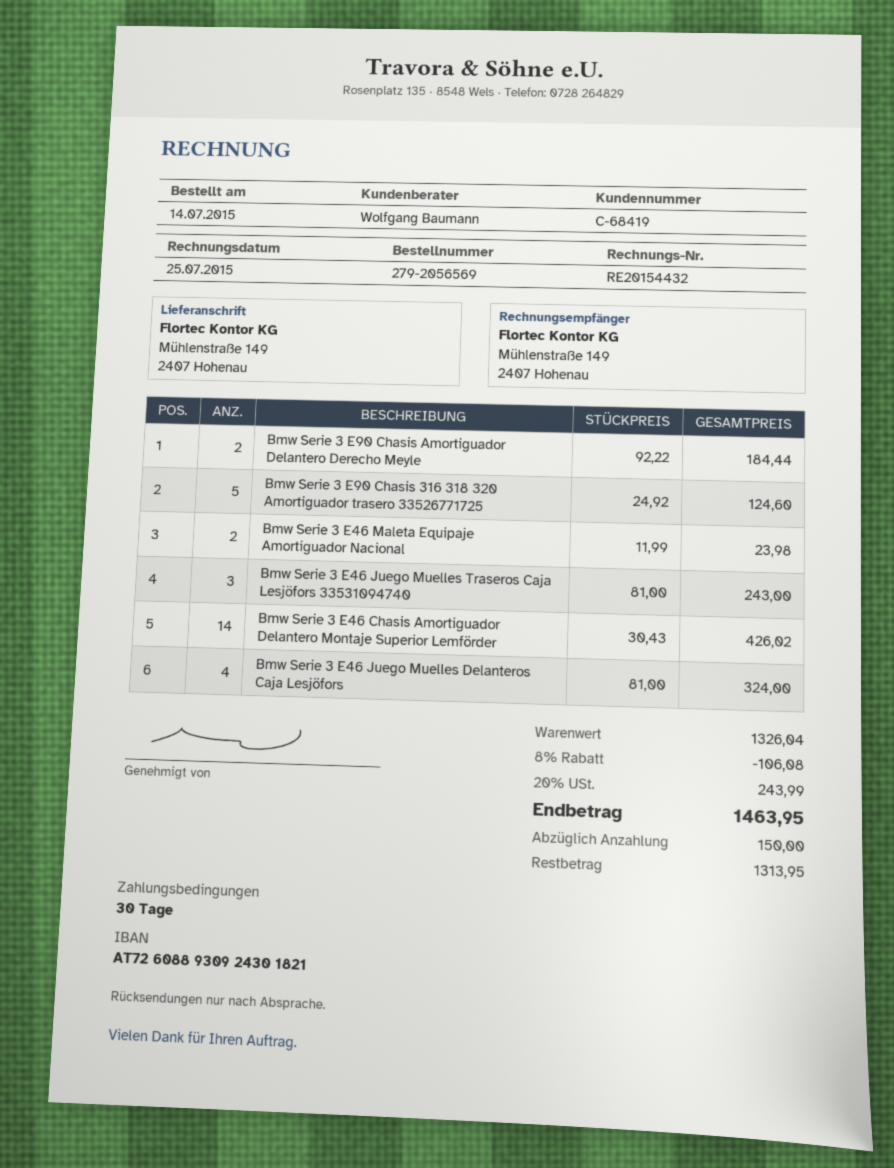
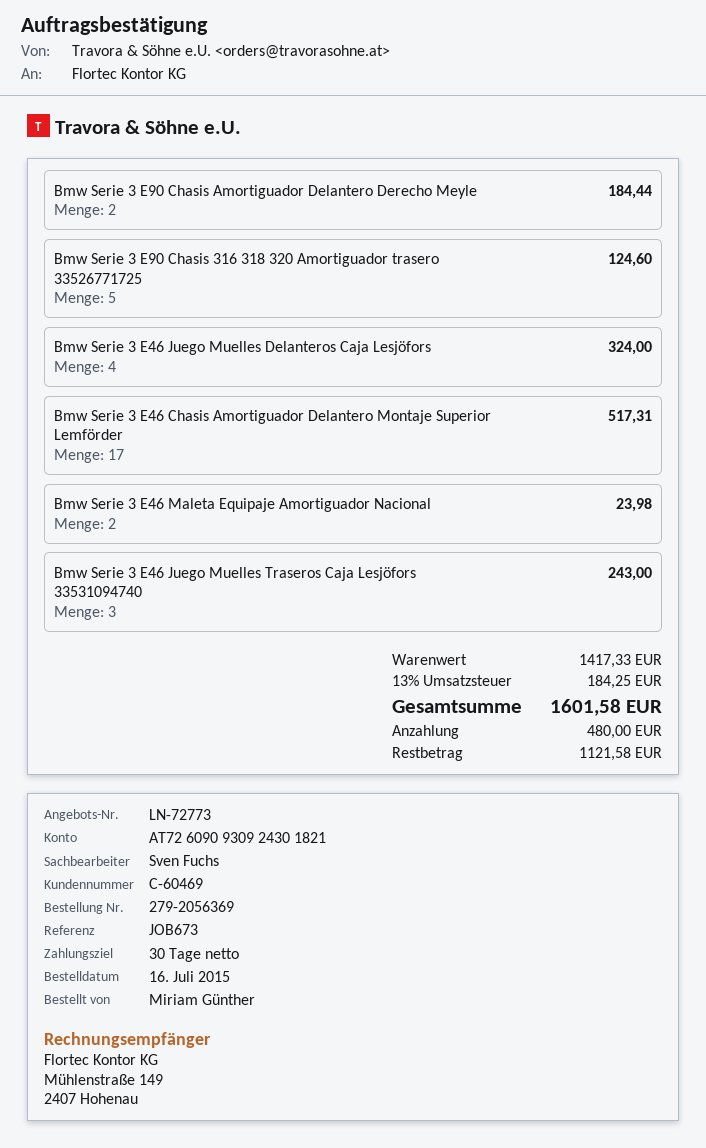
order number: 279-2056569 -> 279-2056369
order date: 2015-07-14 -> 2015-07-16
customer number: C-68419 -> C-60469
sales rep: Wolfgang Baumann -> Sven Fuchs
bank account: AT726088930924301821 -> AT726090930924301821
Bmw Serie 3 E46 Chasis Amortiguador Delantero Montaje Superior Lemförder: 14 for 426.02 -> 17 for 517.31
subtotal: 1326.04 -> 1417.33
discount: 8% = 106.08 -> none
tax: 20% = 243.99 -> 13% = 184.25
total: 1463.95 -> 1601.58
deposit: 150.00 -> 480.00
balance: 1313.95 -> 1121.58

